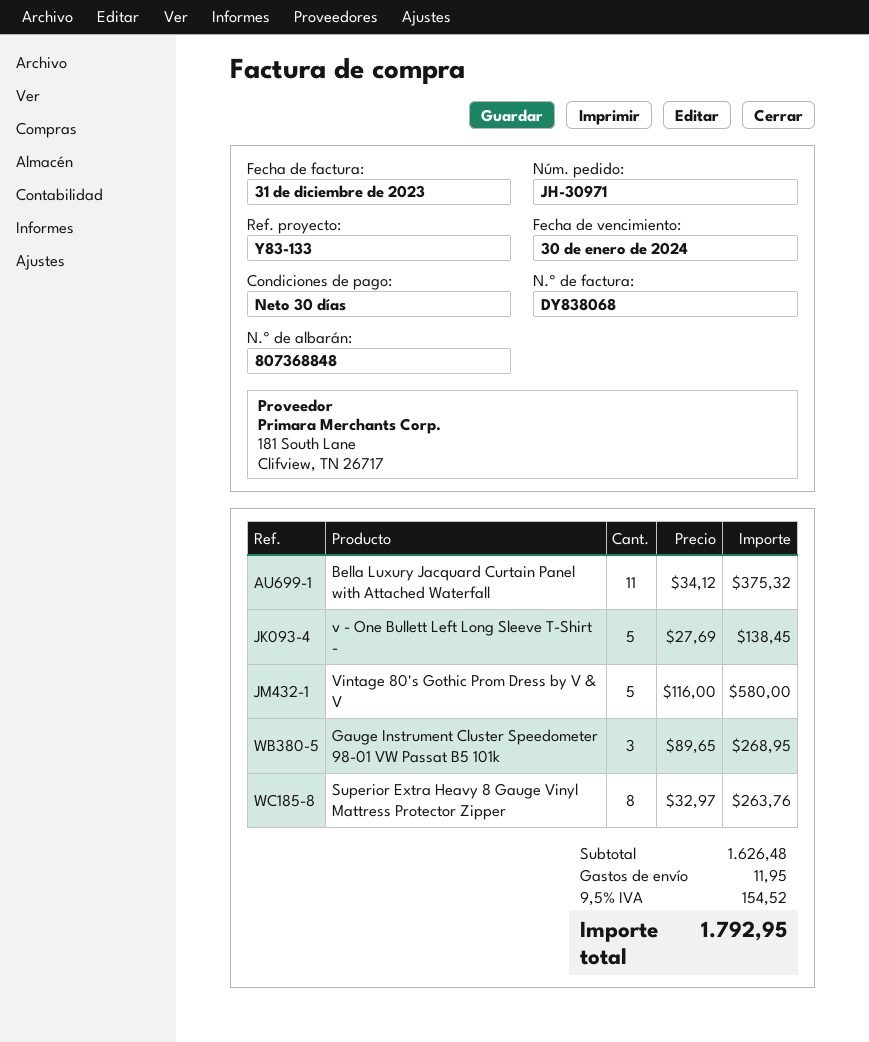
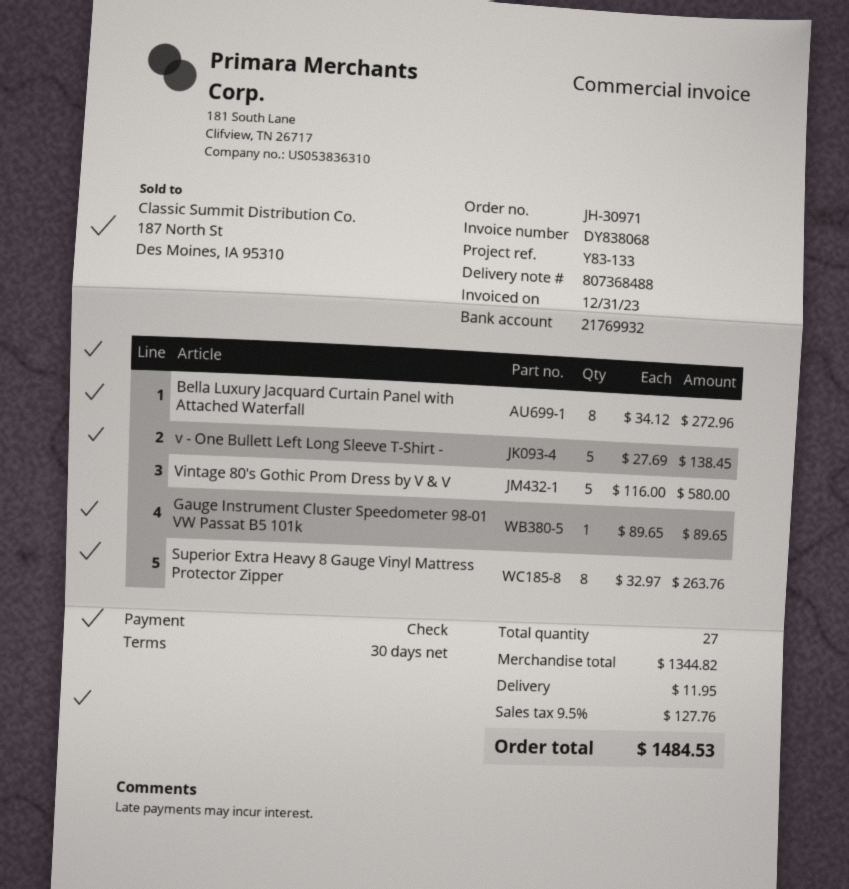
delivery note number: 807368848 -> 807368488
Bella Luxury Jacquard Curtain Panel with Attached Waterfall: 11 x 34.12 = 375.32 -> 8 x 34.12 = 272.96
Gauge Instrument Cluster Speedometer 98-01 VW Passat B5 101k: 3 x 89.65 = 268.95 -> 1 x 89.65 = 89.65
subtotal: 1626.48 -> 1344.82
tax: 9.5% = 154.52 -> 9.5% = 127.76
total: 1792.95 -> 1484.53

